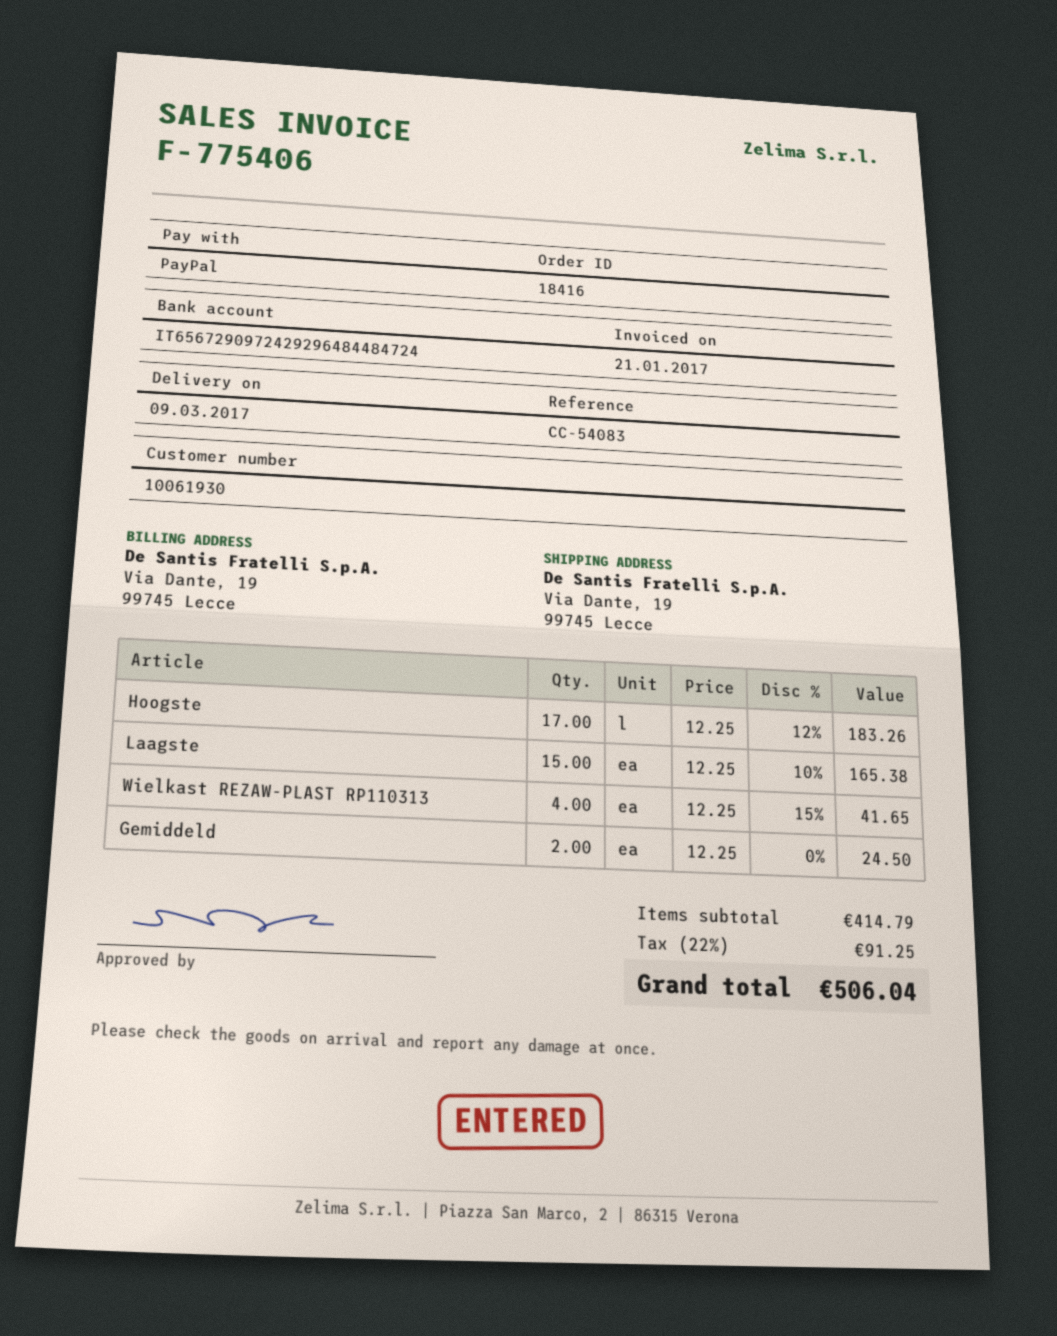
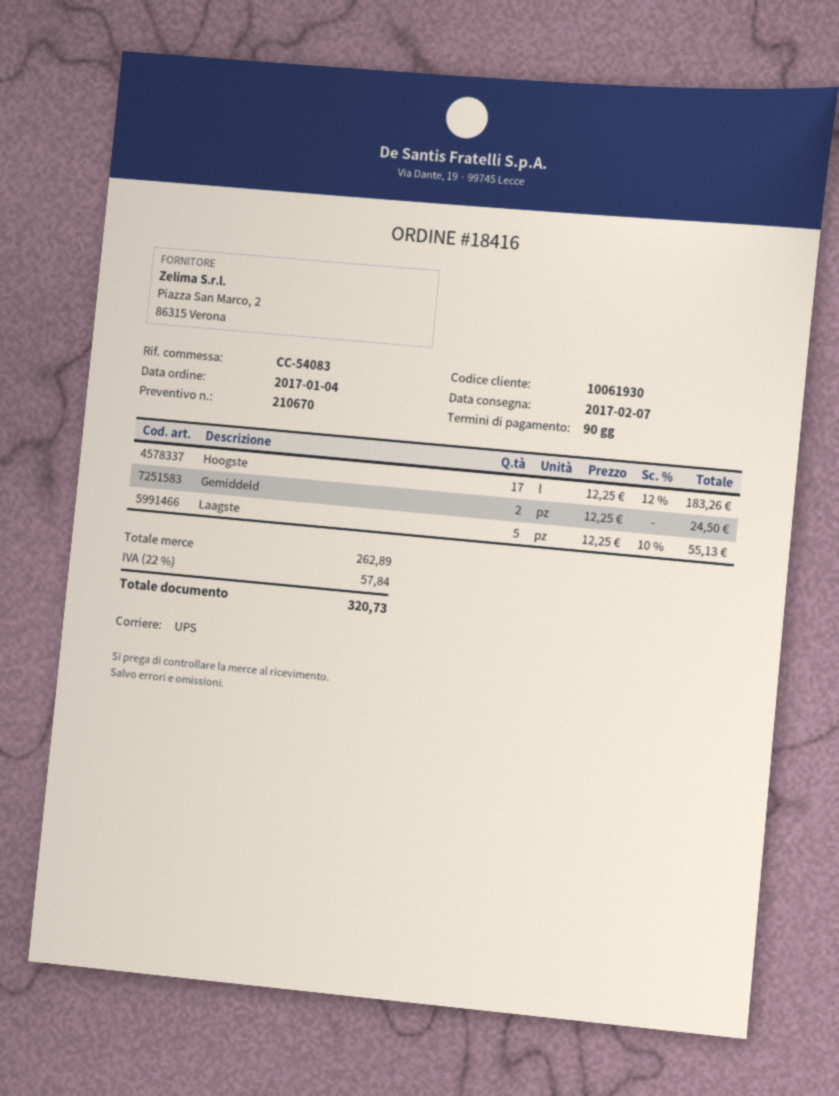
delivery date: 2017-03-09 -> 2017-02-07
Laagste: 15 x 12.25 - 10% = 165.38 -> 5 x 12.25 - 10% = 55.13
Wielkast REZAW-PLAST RP110313: 4 x 12.25 - 15% = 41.65 -> none
subtotal: 414.79 -> 262.89
tax: 22% = 91.25 -> 22% = 57.84
total: 506.04 -> 320.73

